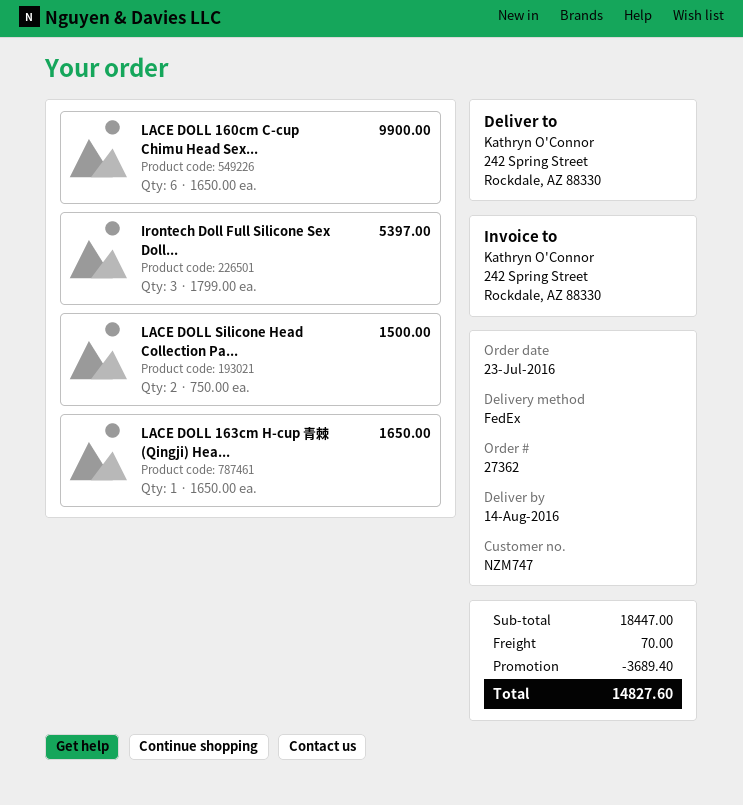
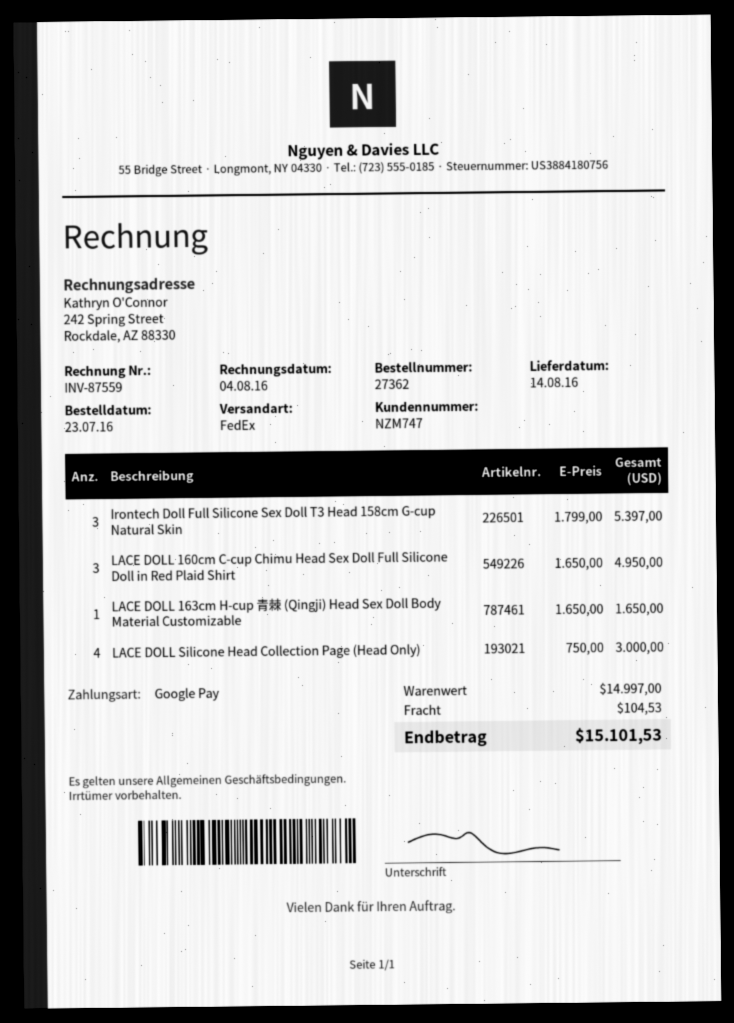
LACE DOLL 160cm C-cup Chimu Head Sex...: 6 x 1650.00 = 9900.00 -> 3 x 1650.00 = 4950.00
LACE DOLL Silicone Head Collection Pa...: 2 x 750.00 = 1500.00 -> 4 x 750.00 = 3000.00
subtotal: 18447.00 -> 14997.00
discount: 3689.40 -> none
shipping: 70.00 -> 104.53
total: 14827.60 -> 15101.53

